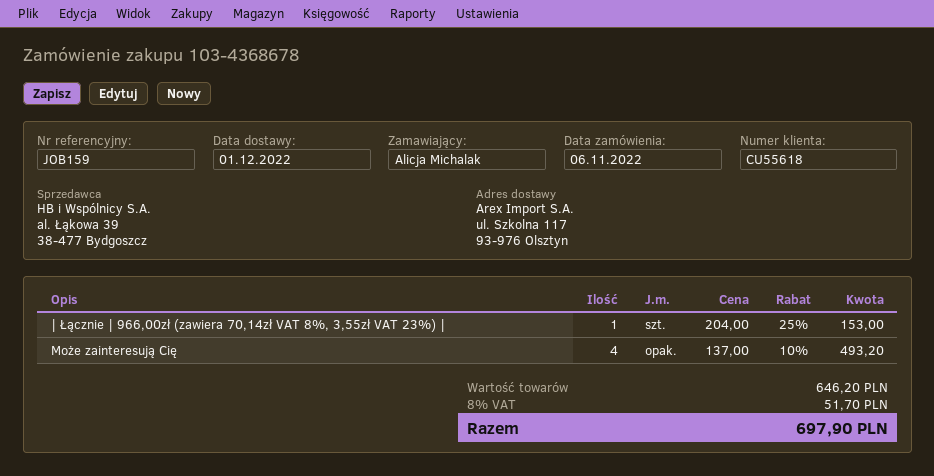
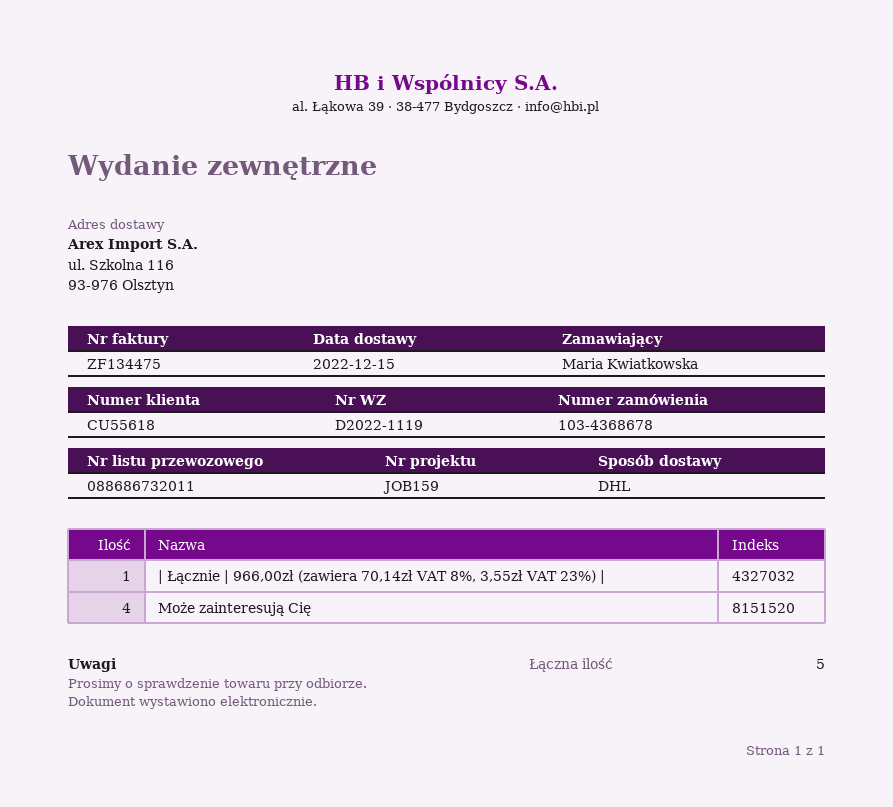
delivery date: 2022-12-01 -> 2022-12-15
ordered by: Alicja Michalak -> Maria Kwiatkowska
ship to: ul. Szkolna 117, 93-976 Olsztyn -> ul. Szkolna 116, 93-976 Olsztyn

